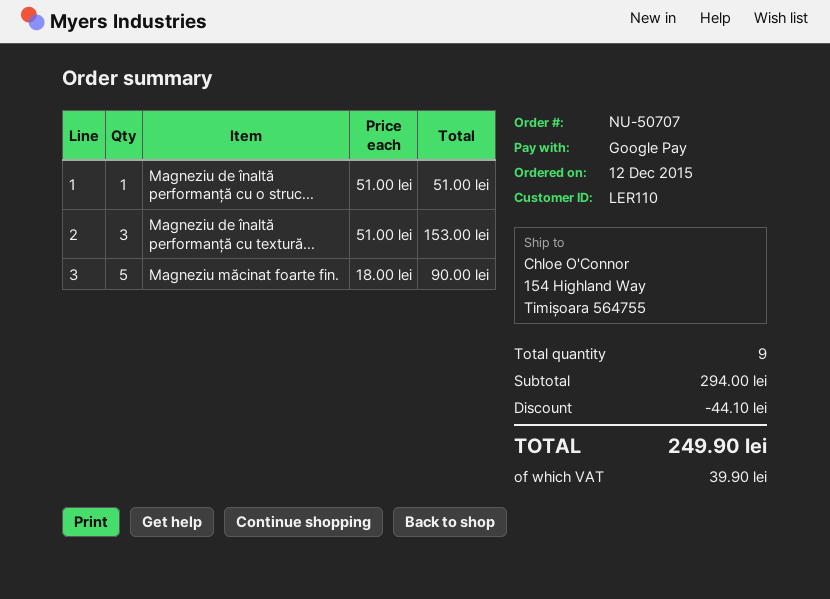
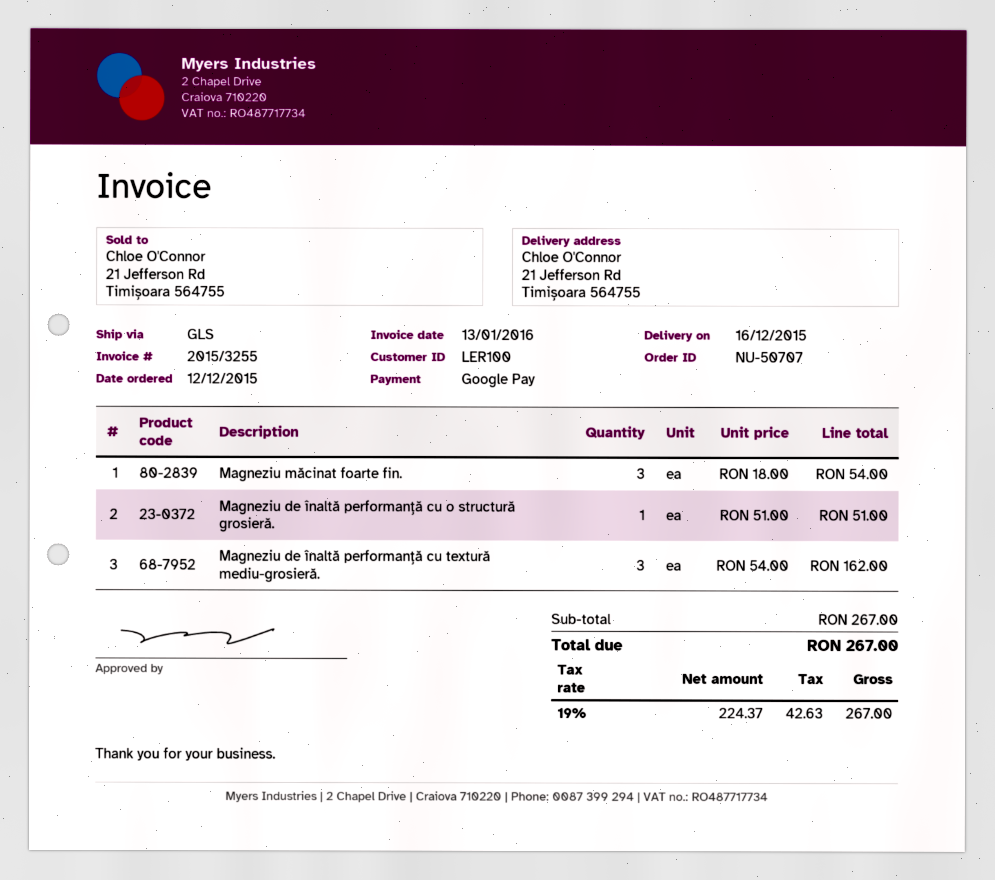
customer number: LER110 -> LER100
ship to: 154 Highland Way, Timișoara 564755 -> 21 Jefferson Rd, Timișoara 564755
Magneziu de înaltă performanță cu textură...: 3 x 51.00 = 153.00 -> 3 x 54.00 = 162.00
Magneziu măcinat foarte fin.: 5 x 18.00 = 90.00 -> 3 x 18.00 = 54.00
subtotal: 294.00 -> 267.00
discount: 44.10 -> none
tax: 39.90 -> 42.63
total: 249.90 -> 267.00

